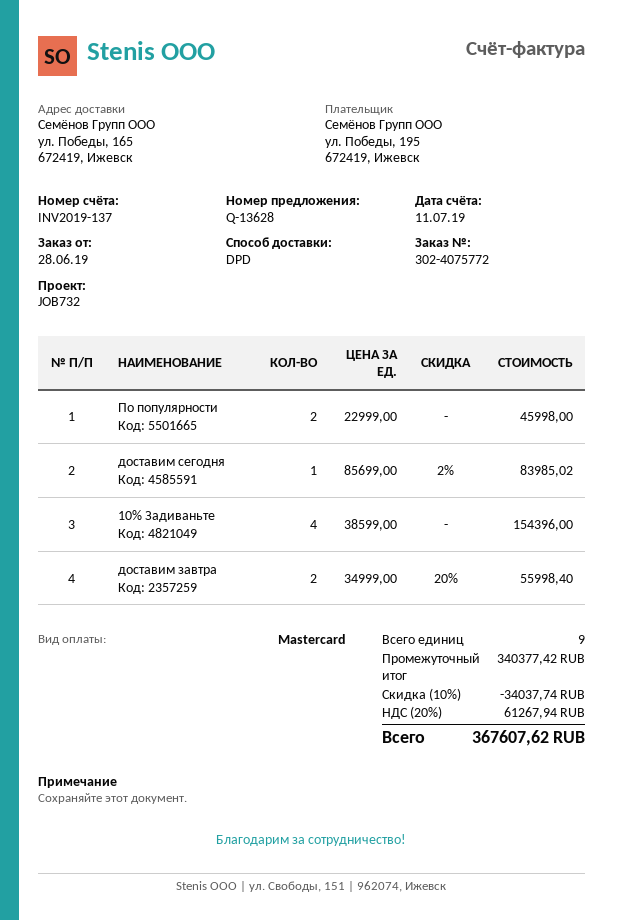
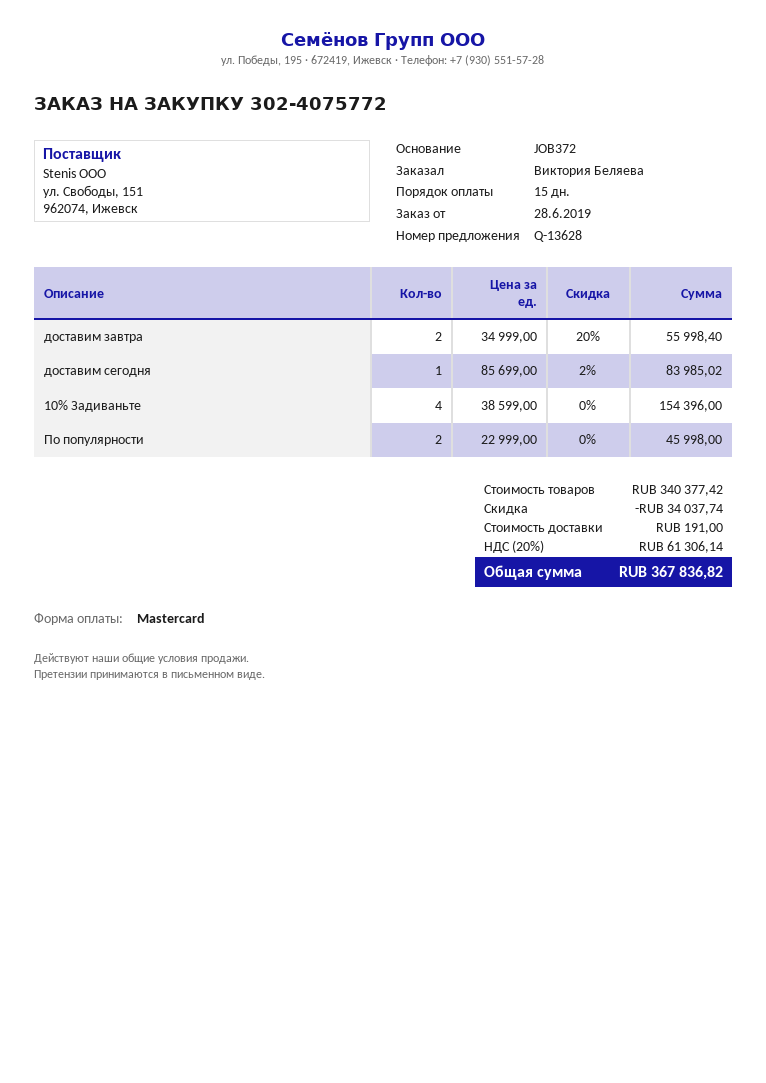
reference: JOB732 -> JOB372
shipping: none -> 191.00
tax: 20% = 61267.94 -> 20% = 61306.14
total: 367607.62 -> 367836.82

